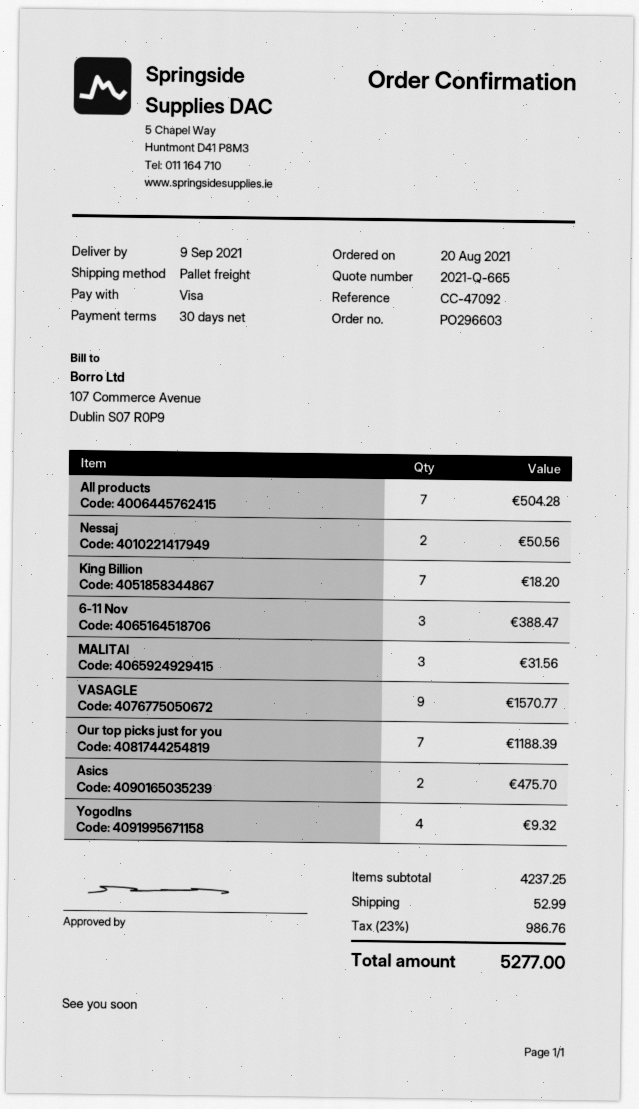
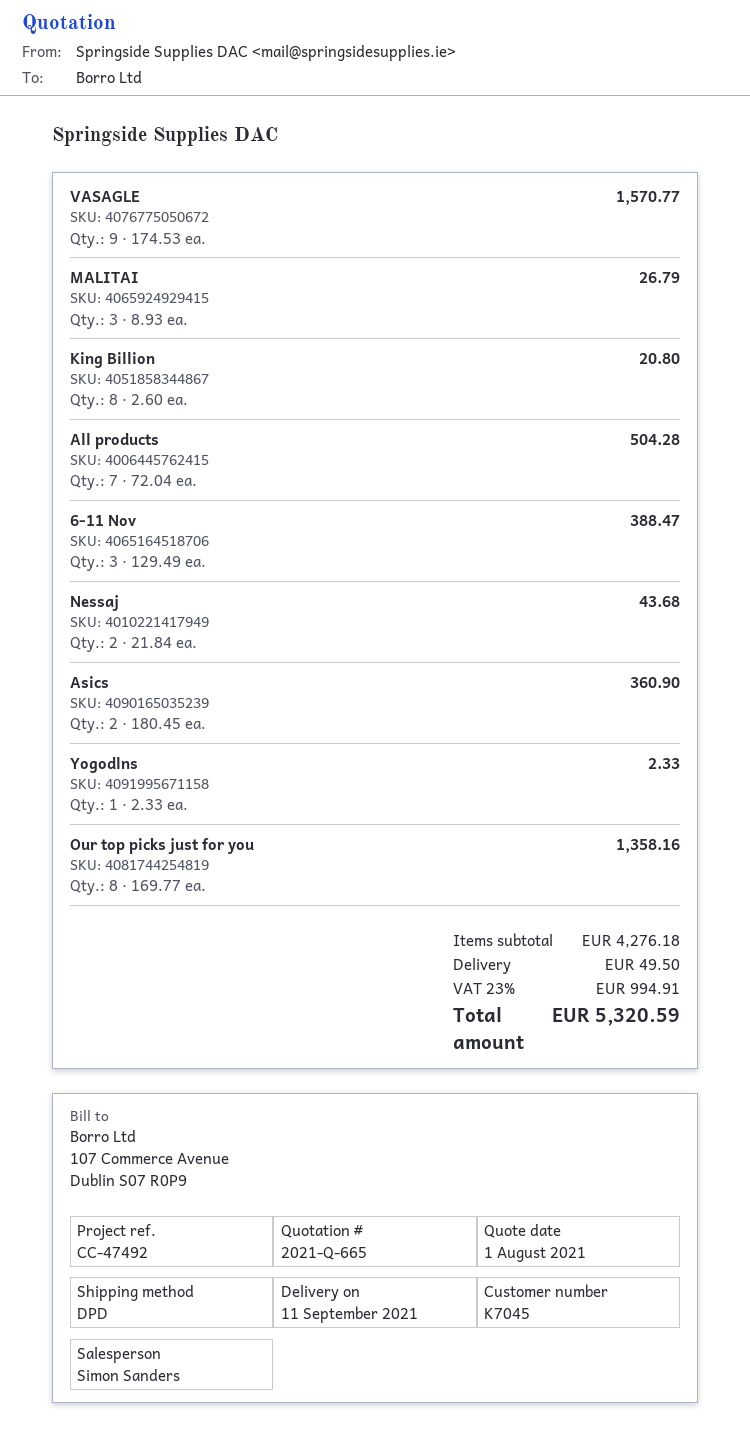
delivery date: 2021-09-09 -> 2021-09-11
reference: CC-47092 -> CC-47492
shipping method: pallet freight -> DPD
Nessaj: 2 for 50.56 -> 2 for 43.68
King Billion: 7 for 18.20 -> 8 for 20.80
MALITAI: 3 for 31.56 -> 3 for 26.79
Our top picks just for you: 7 for 1188.39 -> 8 for 1358.16
Asics: 2 for 475.70 -> 2 for 360.90
Yogodlns: 4 for 9.32 -> 1 for 2.33
subtotal: 4237.25 -> 4276.18
shipping: 52.99 -> 49.50
tax: 23% = 986.76 -> 23% = 994.91
total: 5277.00 -> 5320.59

